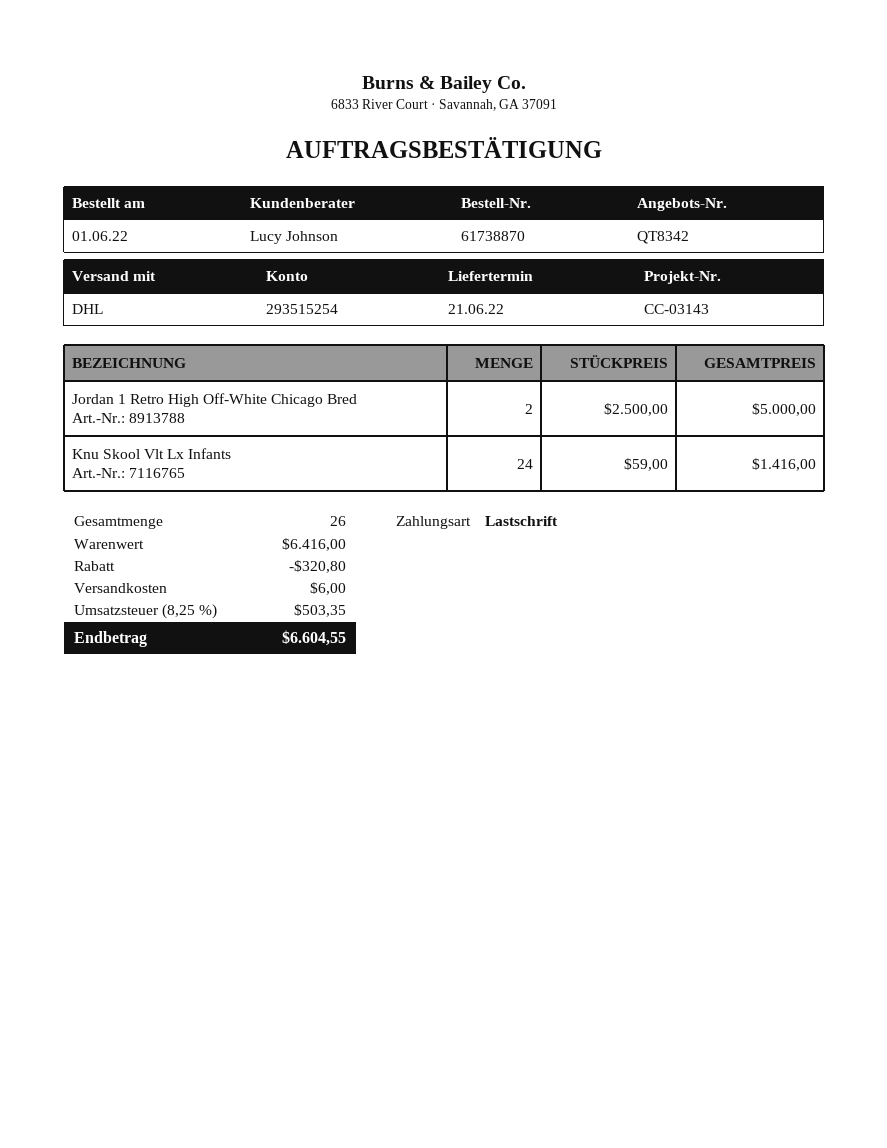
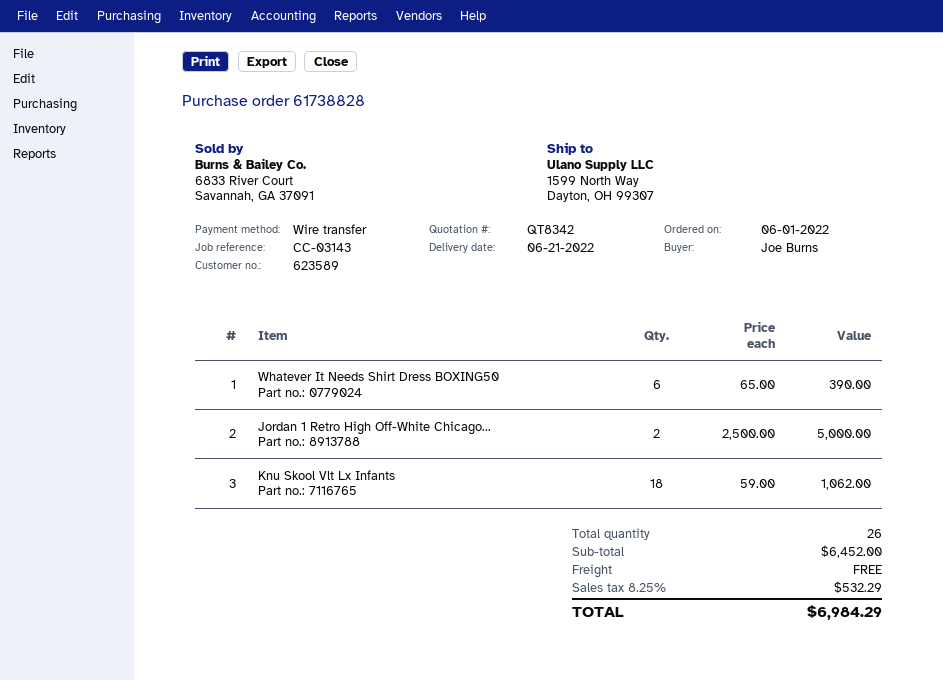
order number: 61738870 -> 61738828
payment method: direct debit -> bank transfer
Knu Skool Vlt Lx Infants: 24 x 59.00 = 1416.00 -> 18 x 59.00 = 1062.00
Whatever It Needs Shirt Dress BOXING50: none -> 6 x 65.00 = 390.00
subtotal: 6416.00 -> 6452.00
discount: 320.80 -> none
shipping: 6.00 -> 0.00
tax: 8.25% = 503.35 -> 8.25% = 532.29
total: 6604.55 -> 6984.29

